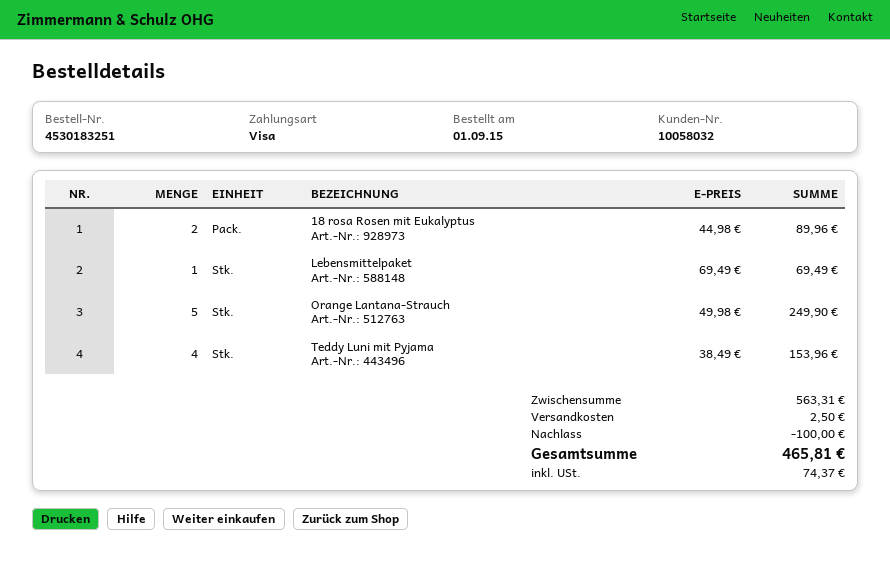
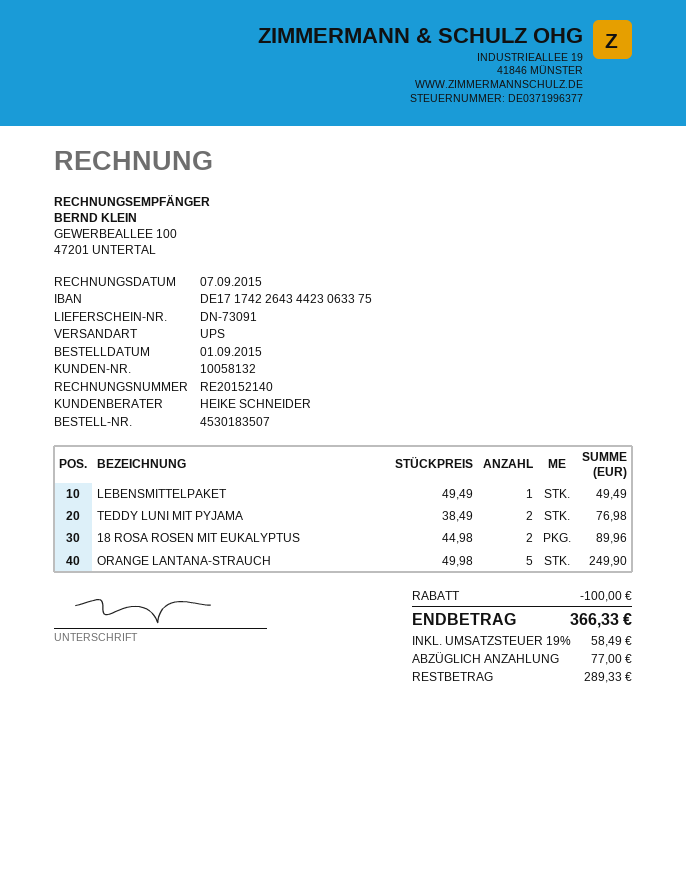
order number: 4530183251 -> 4530183507
customer number: 10058032 -> 10058132
Lebensmittelpaket: 1 x 69.49 = 69.49 -> 1 x 49.49 = 49.49
Teddy Luni mit Pyjama: 4 x 38.49 = 153.96 -> 2 x 38.49 = 76.98
shipping: 2.50 -> none
tax: 74.37 -> 58.49
total: 465.81 -> 366.33

